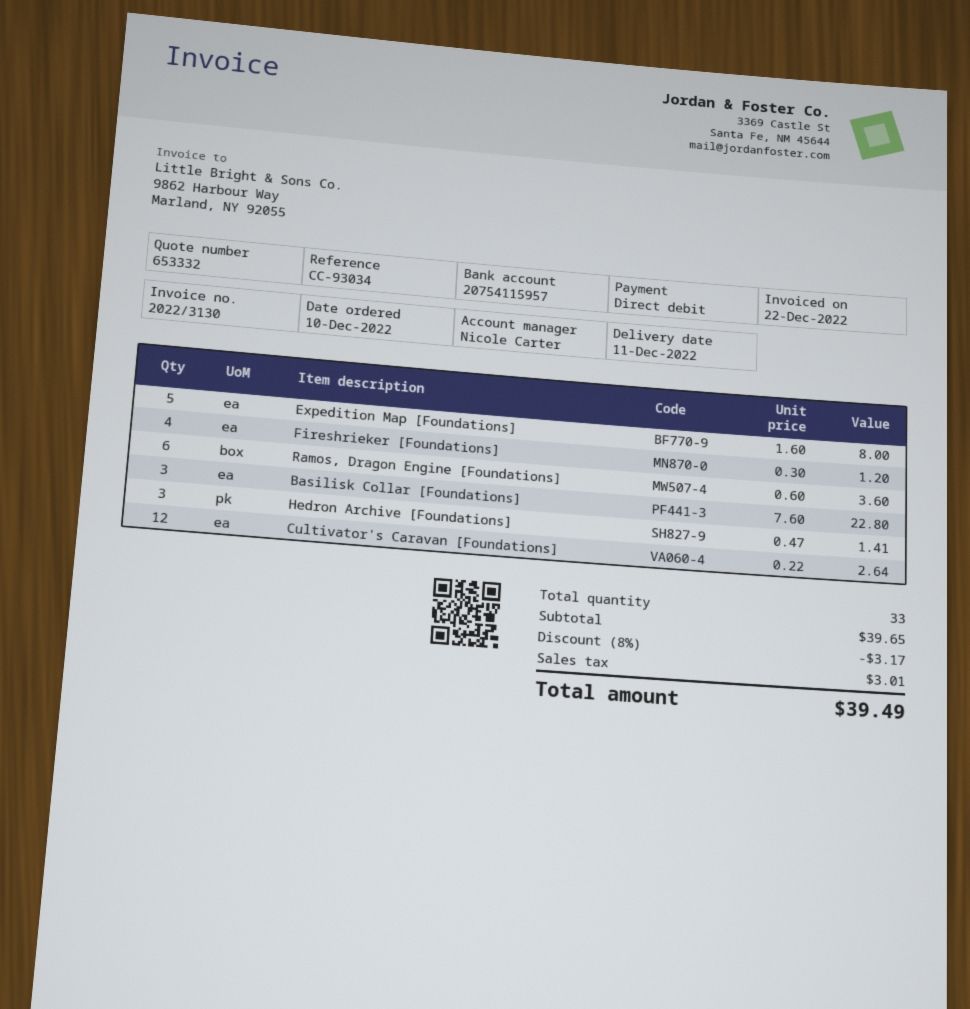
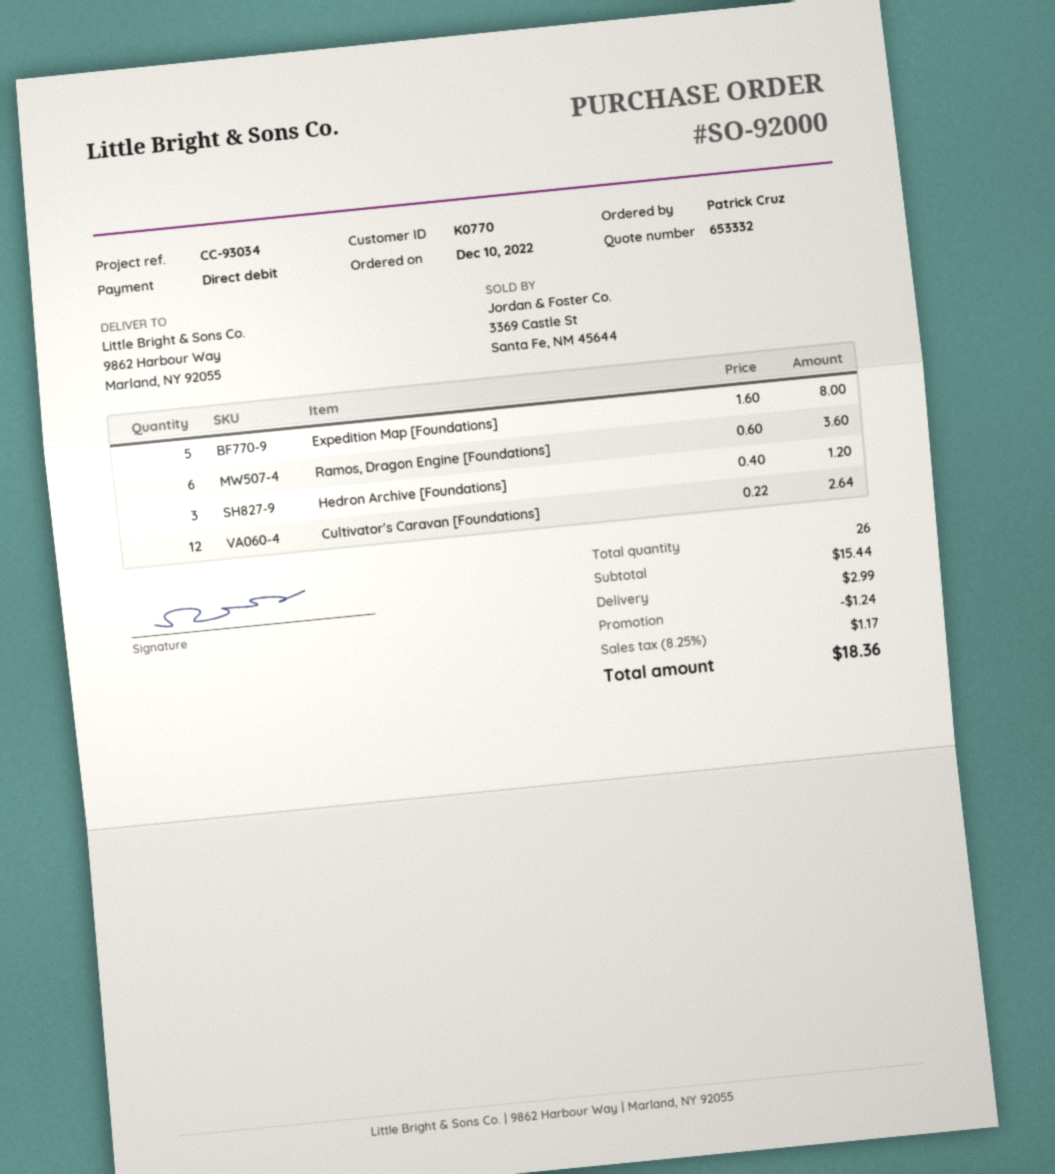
Fireshrieker [Foundations]: 4 x 0.30 = 1.20 -> none
Basilisk Collar [Foundations]: 3 x 7.60 = 22.80 -> none
Hedron Archive [Foundations]: 3 x 0.47 = 1.41 -> 3 x 0.40 = 1.20
total quantity: 33 -> 26
subtotal: 39.65 -> 15.44
discount: 3.17 -> 1.24
shipping: none -> 2.99
tax: 3.01 -> 1.17
total: 39.49 -> 18.36

